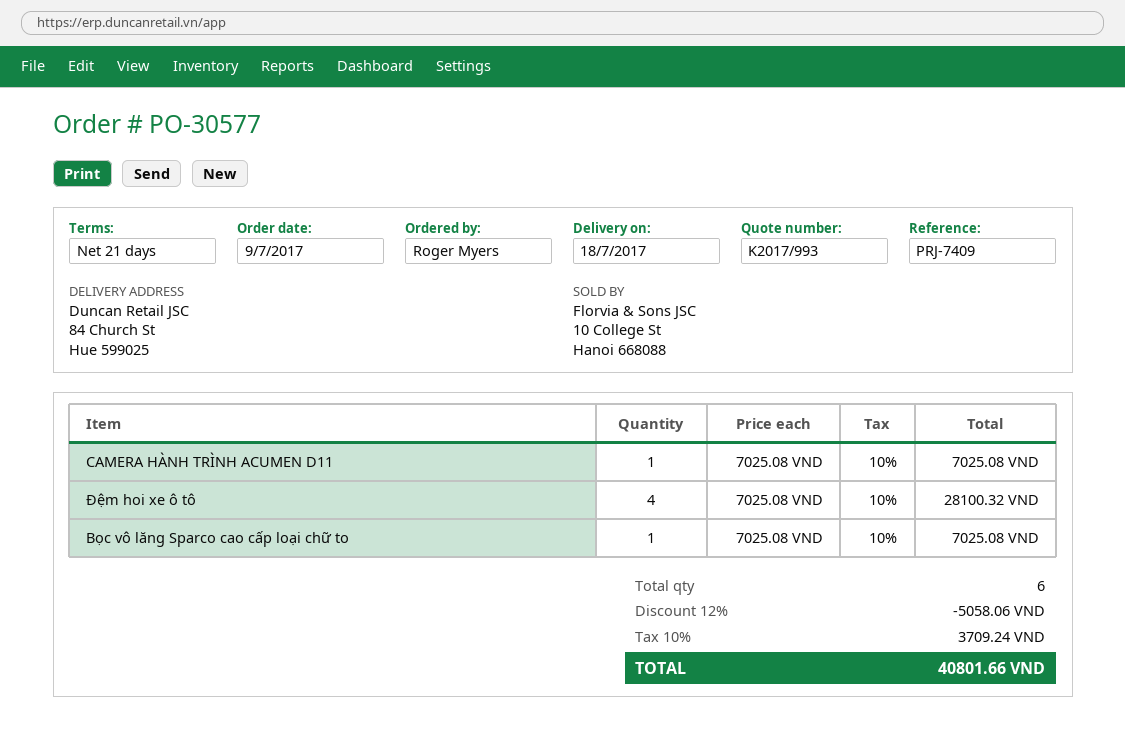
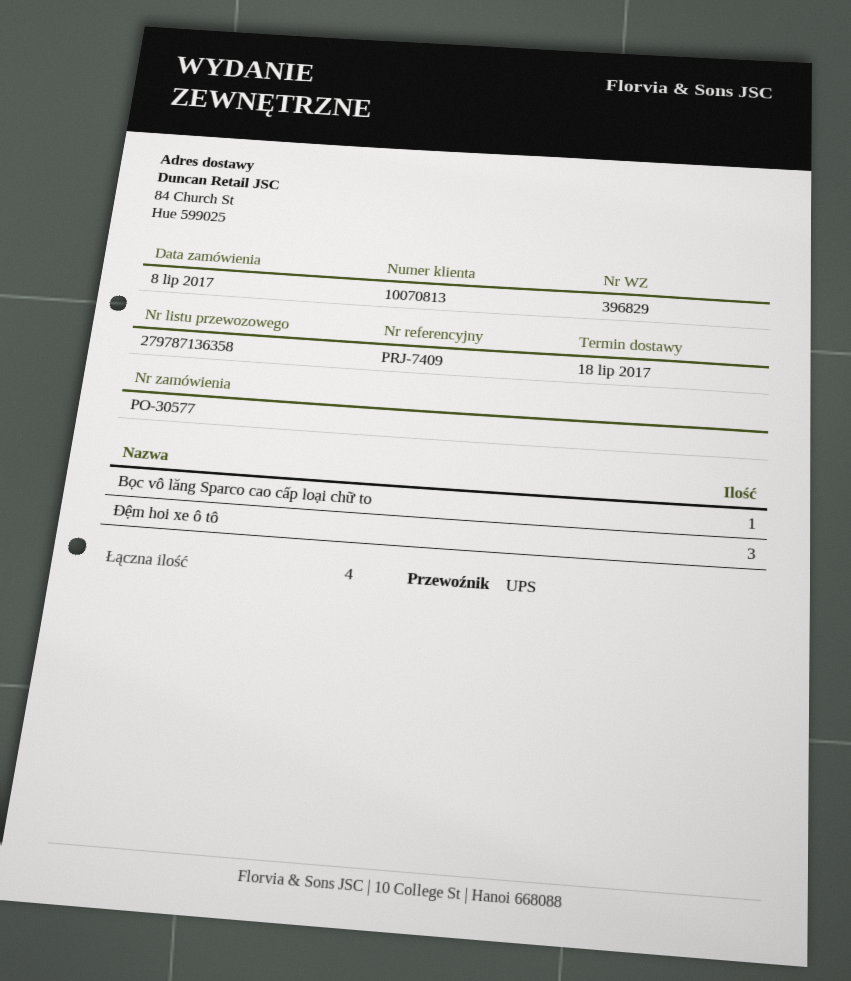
order date: 2017-07-09 -> 2017-07-08
CAMERA HÀNH TRÌNH ACUMEN D11: 1 -> none
Đệm hoi xe ô tô: 4 -> 3
total quantity: 6 -> 4

